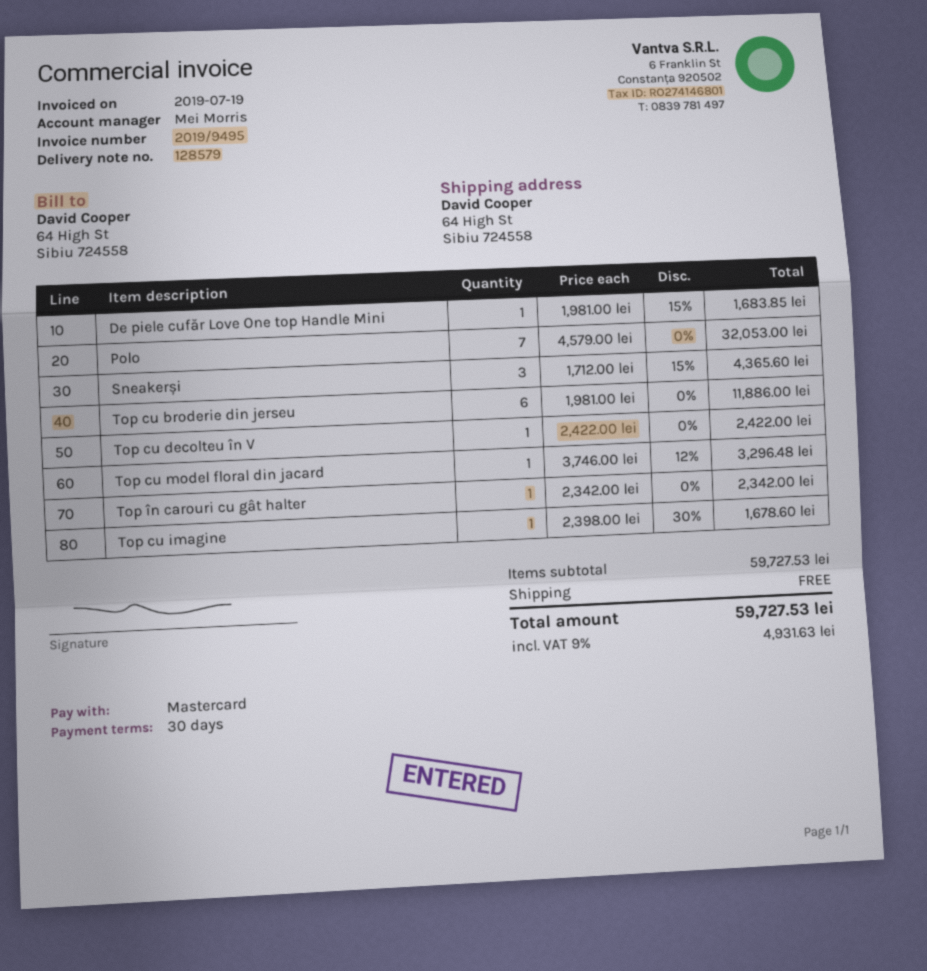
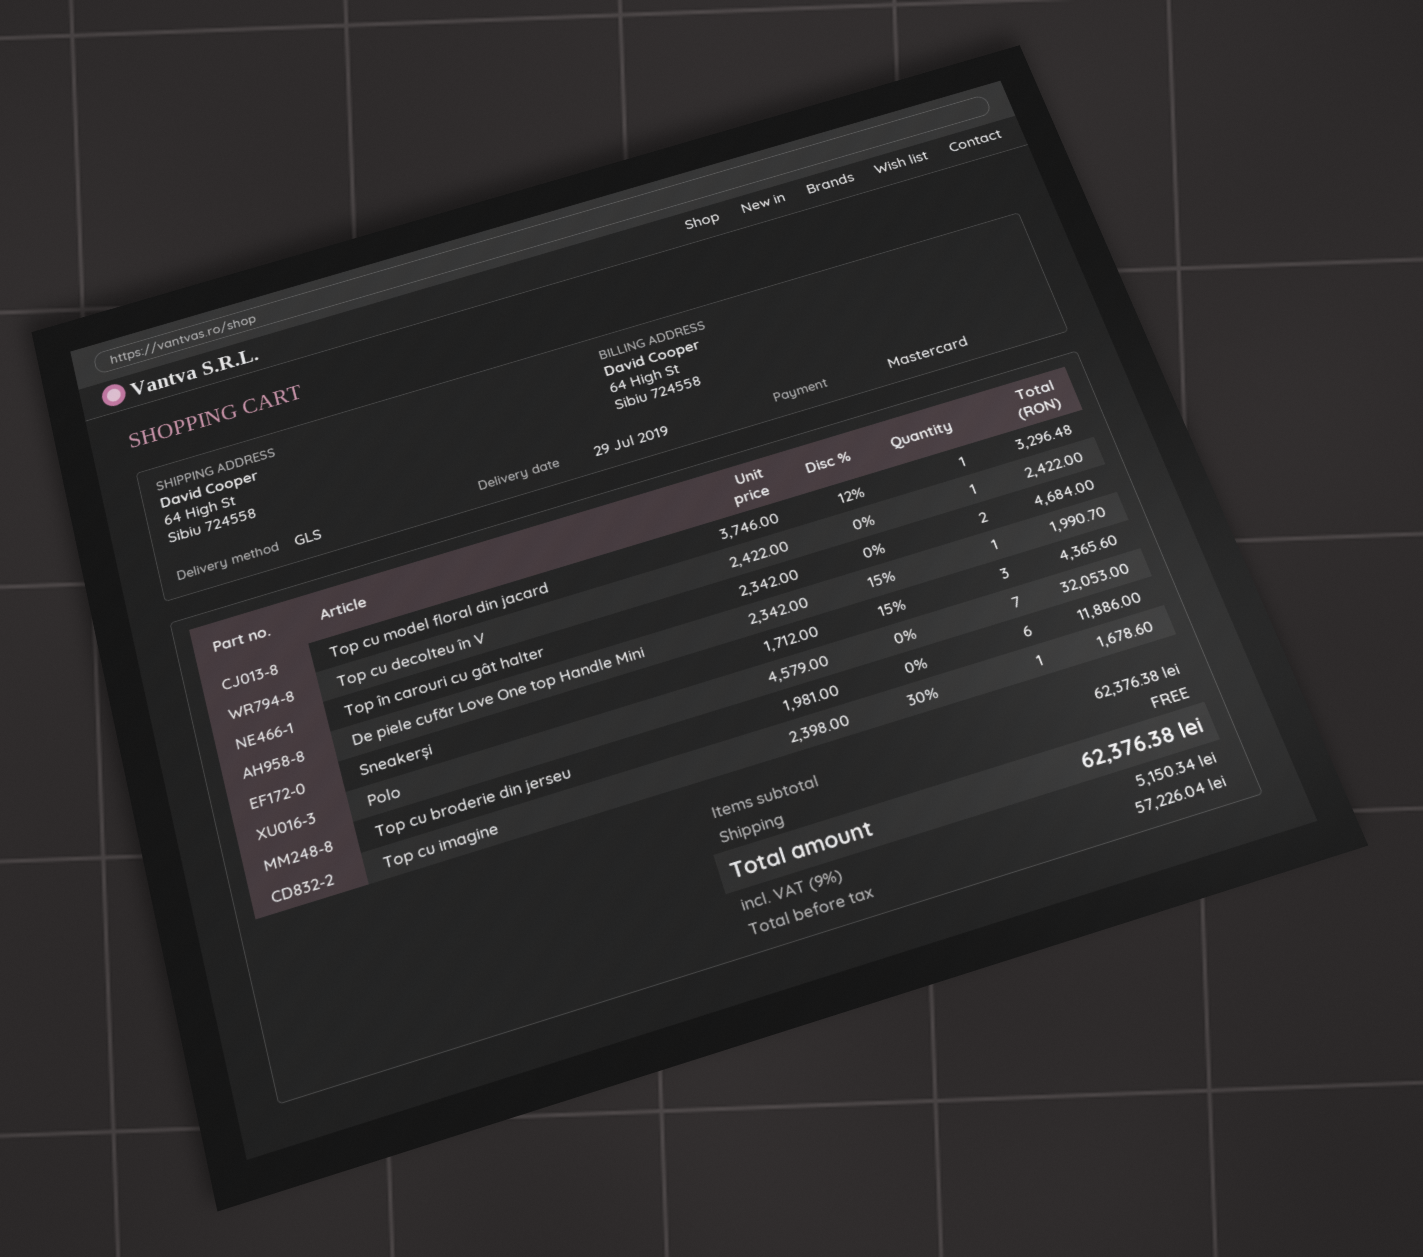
De piele cufăr Love One top Handle Mini: 1 x 1981.00 - 15% = 1683.85 -> 1 x 2342.00 - 15% = 1990.70
Top în carouri cu gât halter: 1 x 2342.00 = 2342.00 -> 2 x 2342.00 = 4684.00
subtotal: 59727.53 -> 62376.38
tax: 9% = 4931.63 -> 9% = 5150.34
total: 59727.53 -> 62376.38

